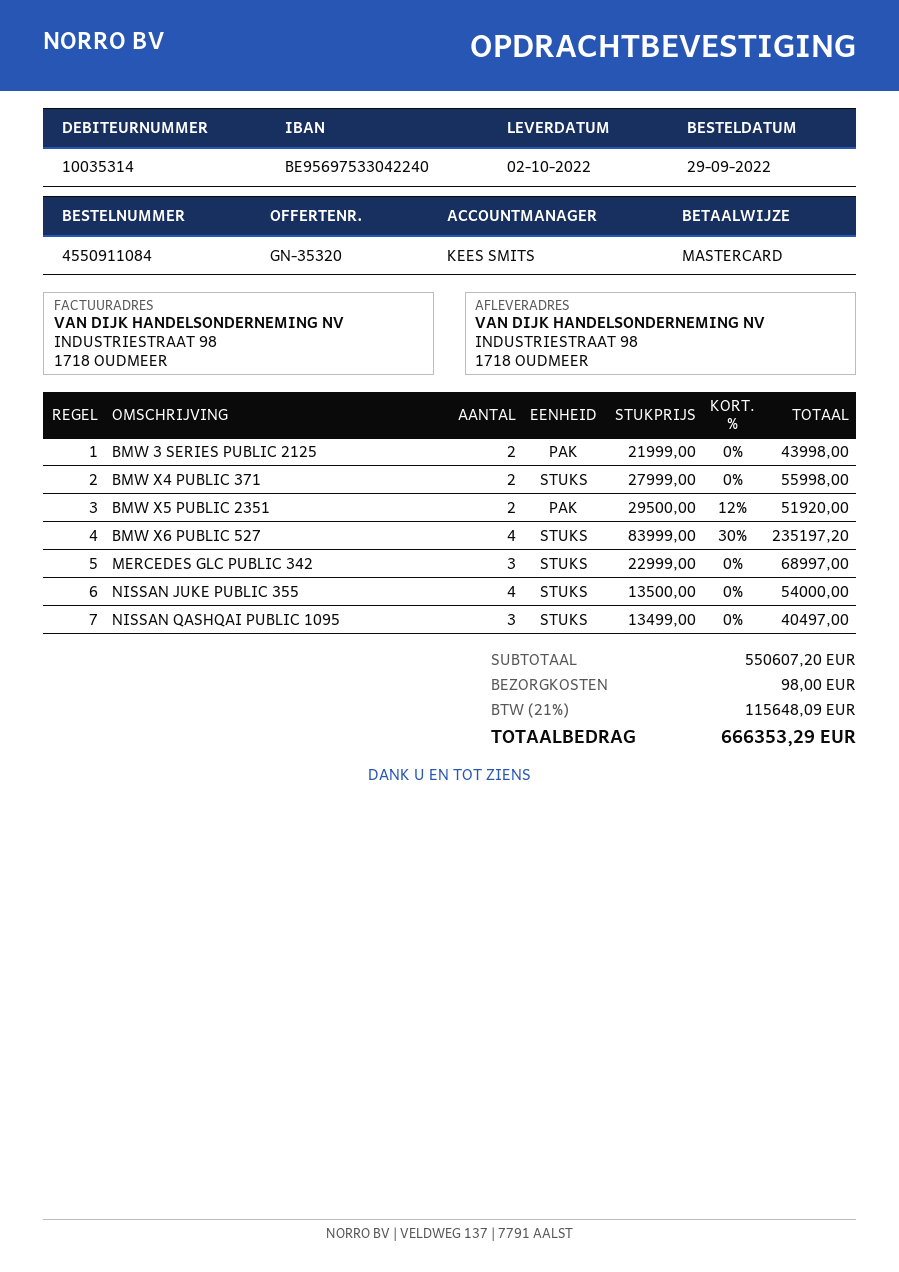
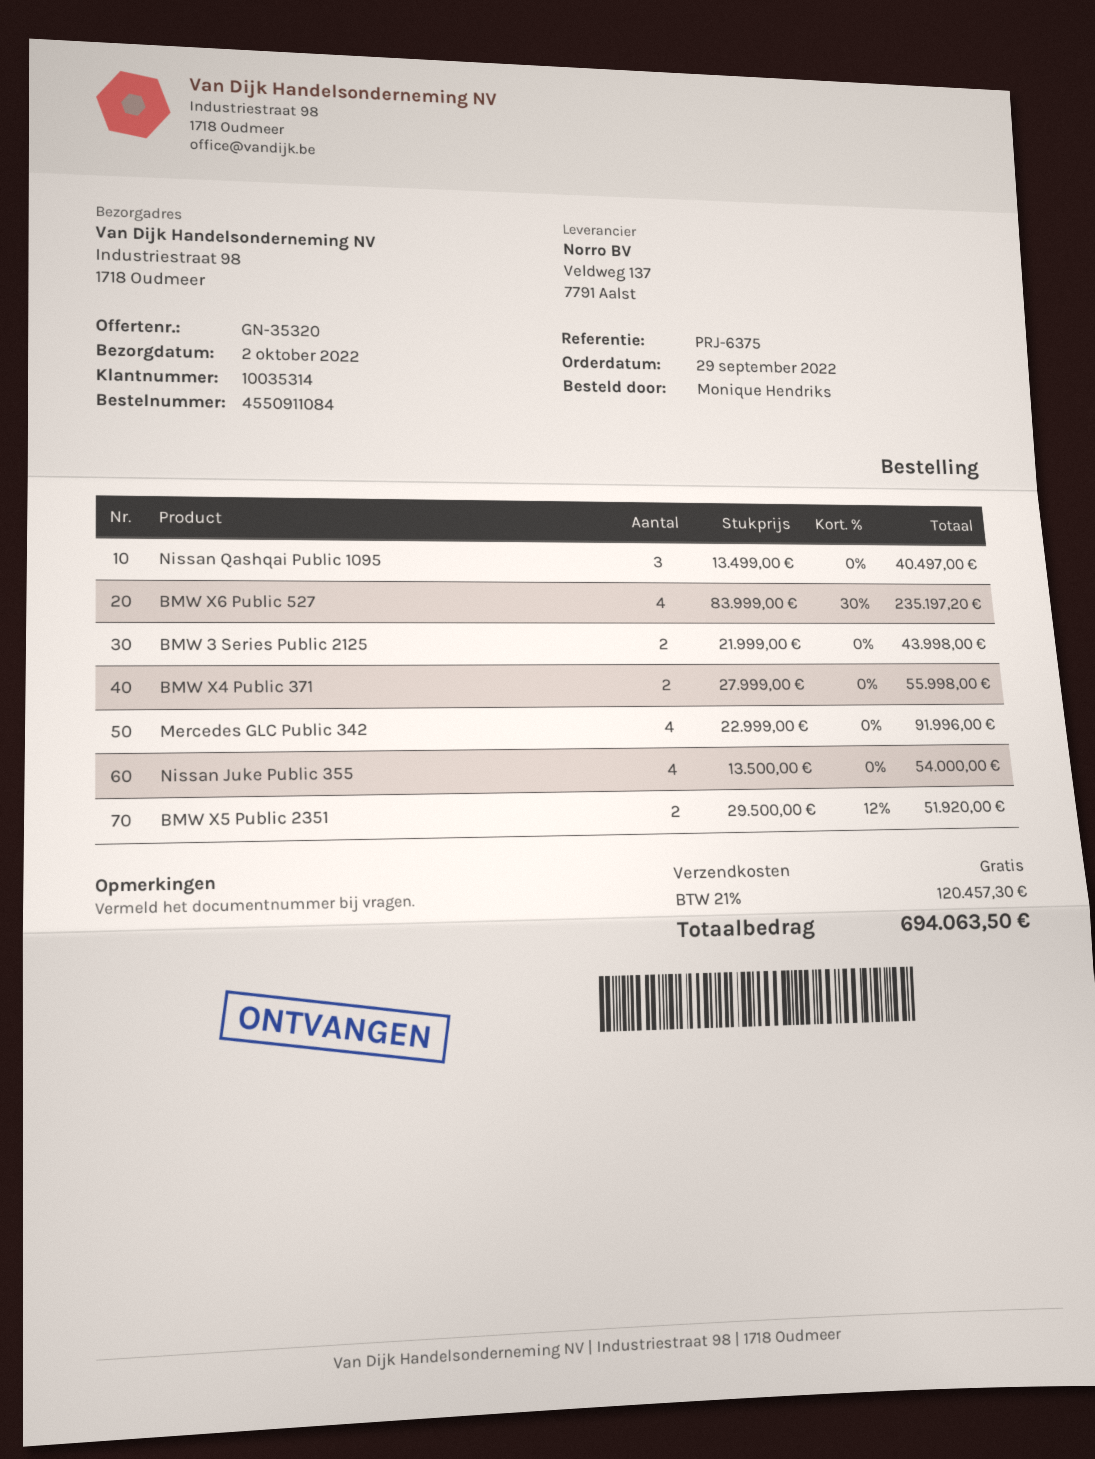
MERCEDES GLC PUBLIC 342: 3 x 22999.00 = 68997.00 -> 4 x 22999.00 = 91996.00
shipping: 98.00 -> 0.00
tax: 21% = 115648.09 -> 21% = 120457.30
total: 666353.29 -> 694063.50

